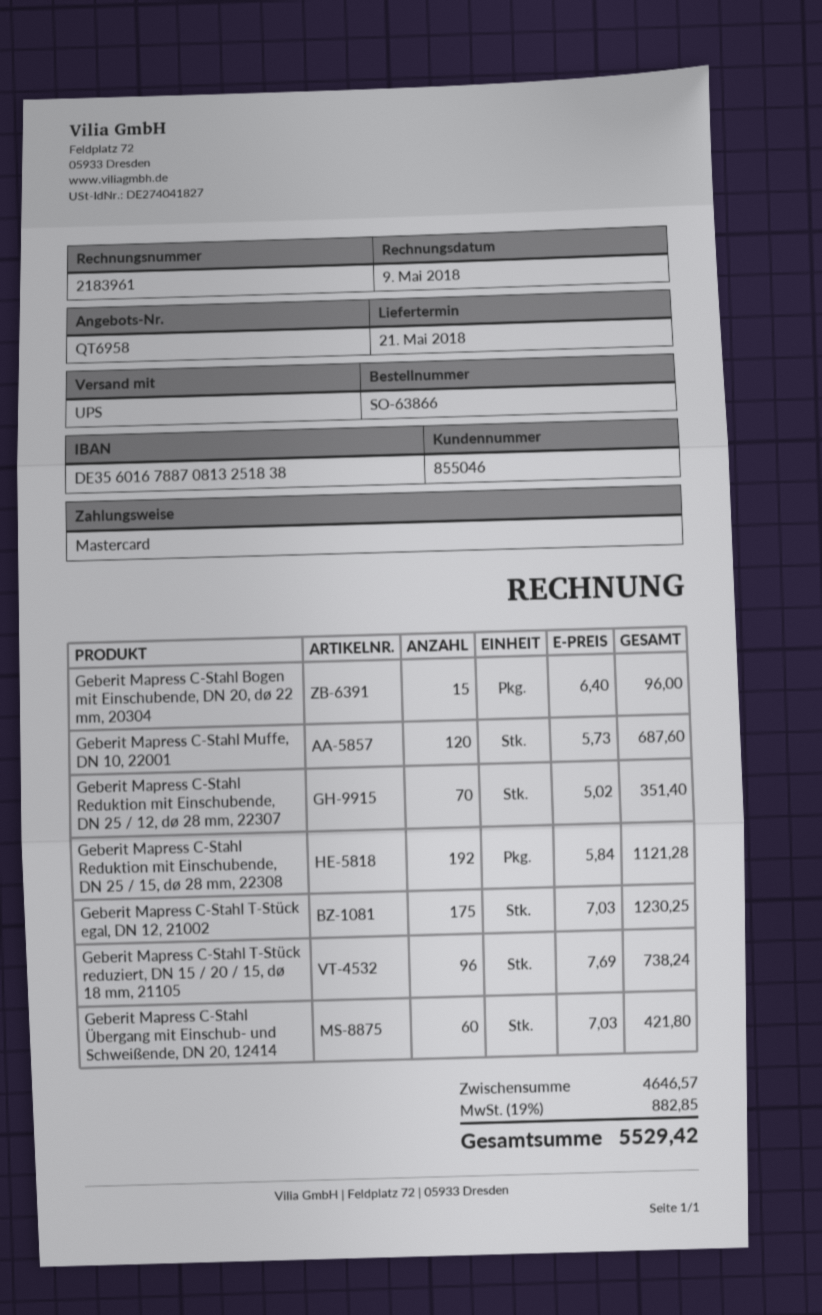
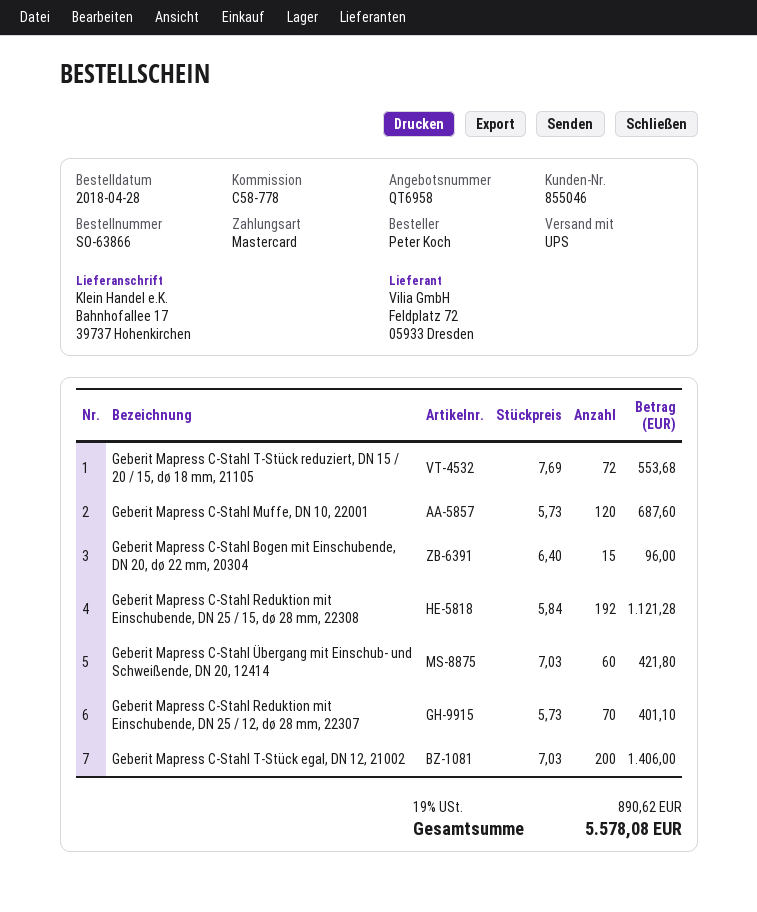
Geberit Mapress C-Stahl Reduktion mit Einschubende, DN 25 / 12, dø 28 mm, 22307: 70 x 5.02 = 351.40 -> 70 x 5.73 = 401.10
Geberit Mapress C-Stahl T-Stück egal, DN 12, 21002: 175 x 7.03 = 1230.25 -> 200 x 7.03 = 1406.00
Geberit Mapress C-Stahl T-Stück reduziert, DN 15 / 20 / 15, dø 18 mm, 21105: 96 x 7.69 = 738.24 -> 72 x 7.69 = 553.68
tax: 19% = 882.85 -> 19% = 890.62
total: 5529.42 -> 5578.08

